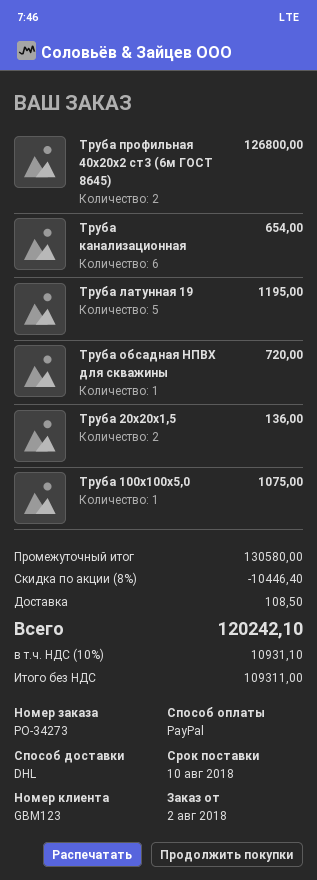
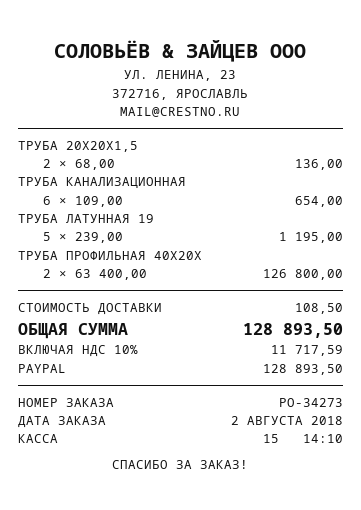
Труба обсадная НПВХ для скважины: 1 for 720.00 -> none
Труба 100х100х5,0: 1 for 1075.00 -> none
discount: 8% = 10446.40 -> none
tax: 10% = 10931.10 -> 10% = 11717.59
total: 120242.10 -> 128893.50

